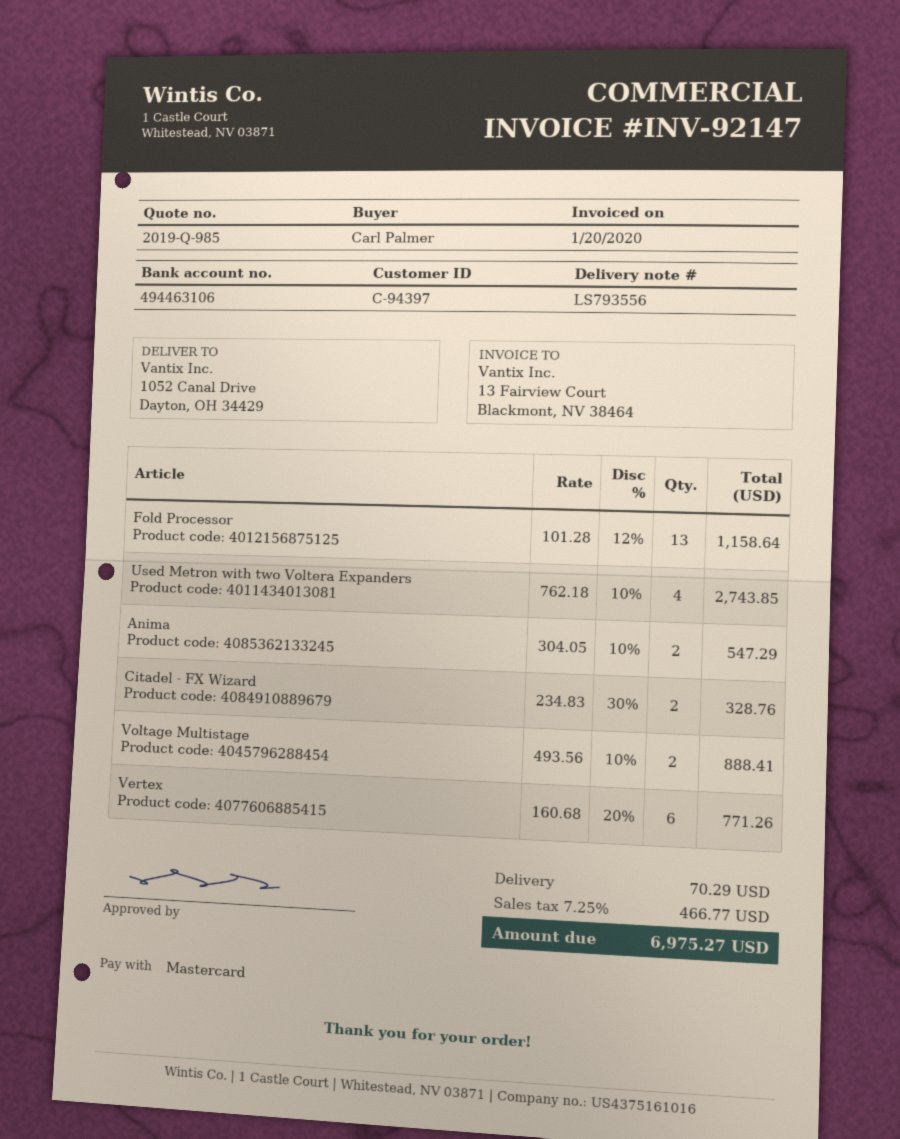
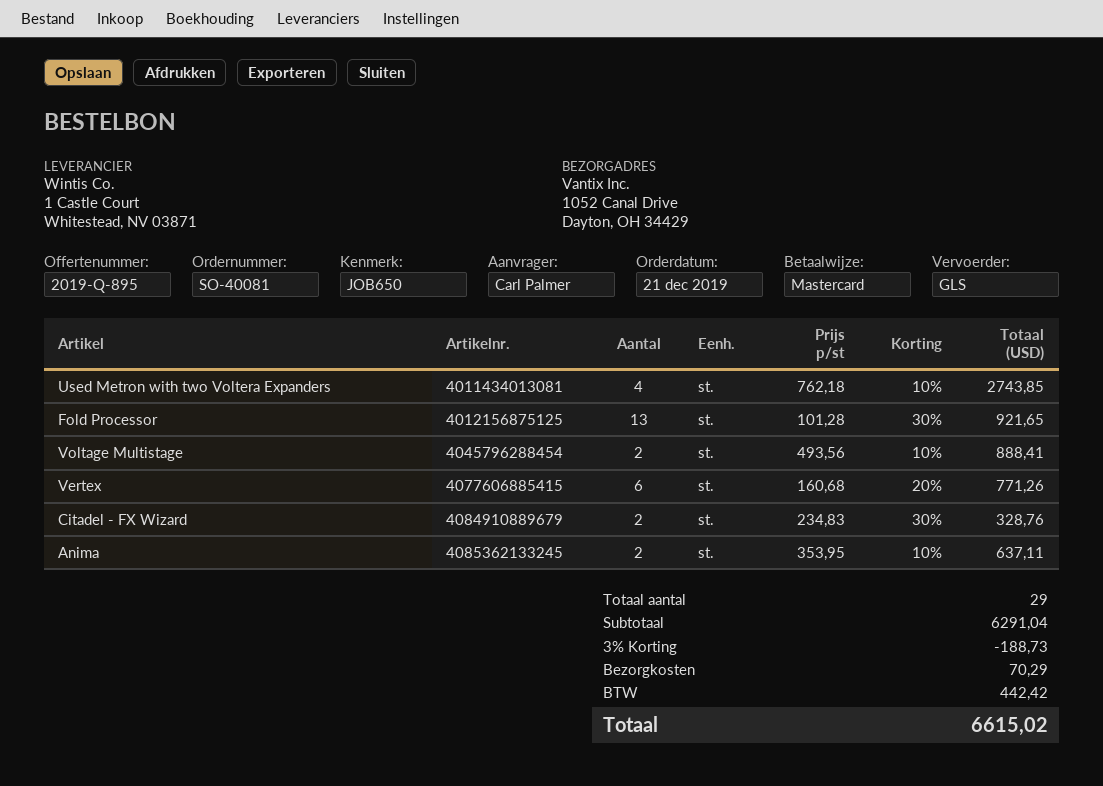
quote number: 2019-Q-985 -> 2019-Q-895
Fold Processor: 13 x 101.28 - 12% = 1158.64 -> 13 x 101.28 - 30% = 921.65
Anima: 2 x 304.05 - 10% = 547.29 -> 2 x 353.95 - 10% = 637.11
discount: none -> 3% = 188.73
tax: 466.77 -> 442.42
total: 6975.27 -> 6615.02

